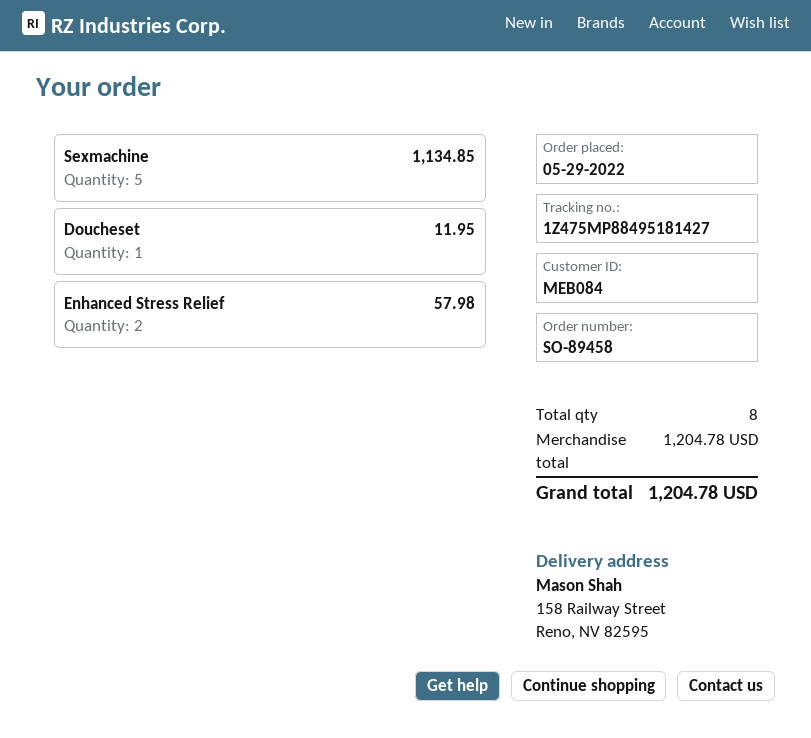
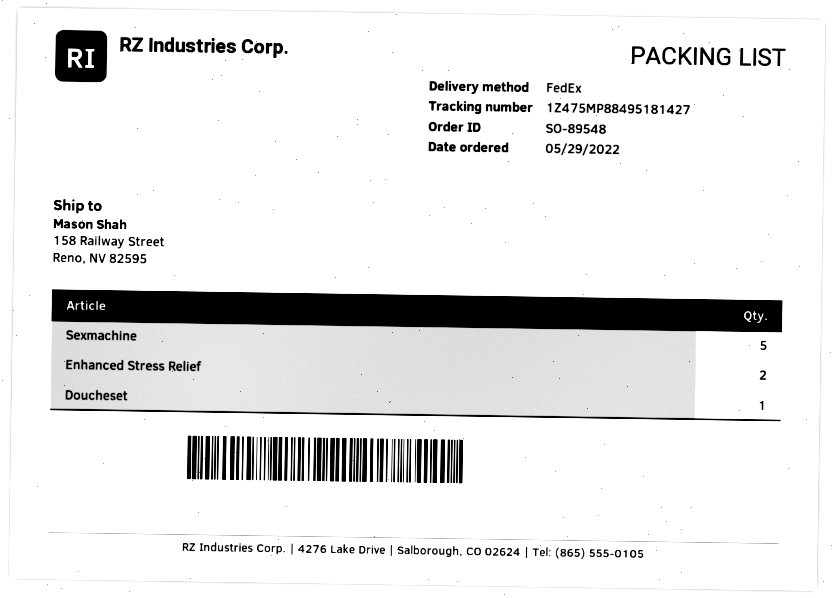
order number: SO-89458 -> SO-89548

